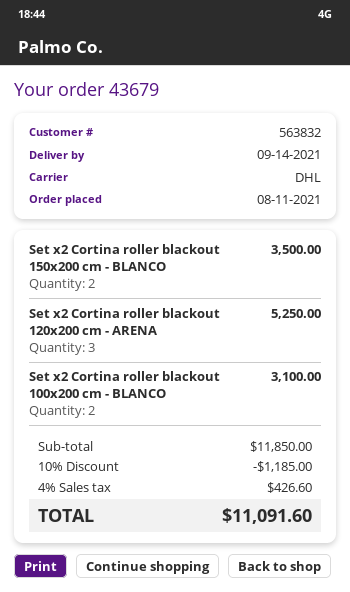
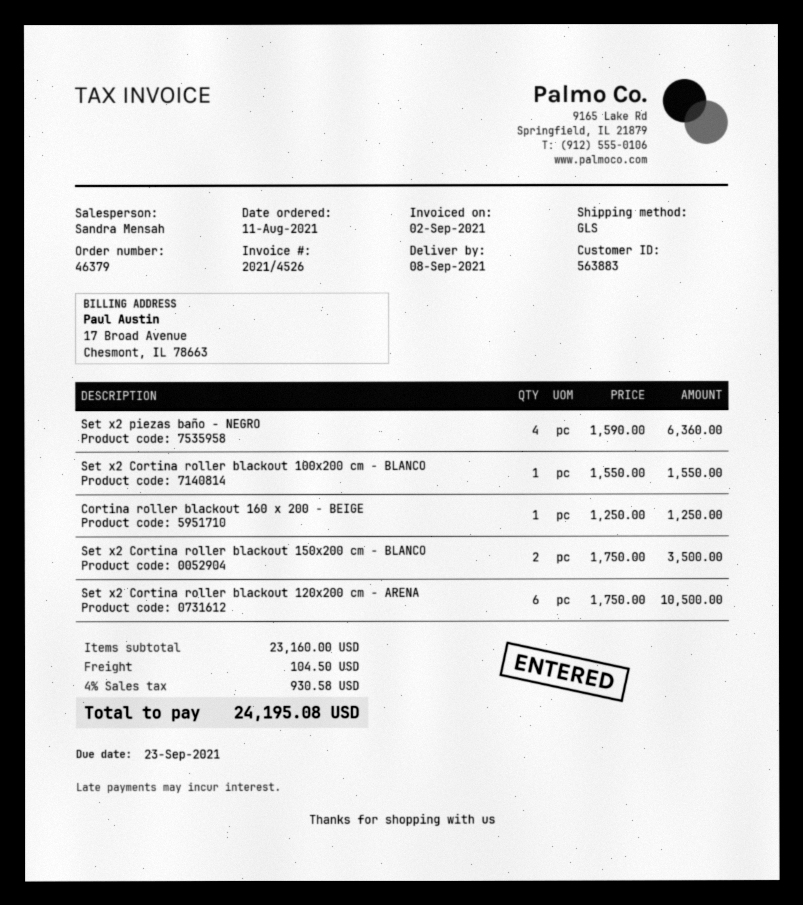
order number: 43679 -> 46379
delivery date: 2021-09-14 -> 2021-09-08
customer number: 563832 -> 563883
shipping method: DHL -> GLS
Set x2 Cortina roller blackout 120x200 cm - ARENA: 3 for 5250.00 -> 6 for 10500.00
Set x2 Cortina roller blackout 100x200 cm - BLANCO: 2 for 3100.00 -> 1 for 1550.00
Set x2 piezas baño - NEGRO: none -> 4 for 6360.00
Cortina roller blackout 160 x 200 - BEIGE: none -> 1 for 1250.00
subtotal: 11850.00 -> 23160.00
discount: 10% = 1185.00 -> none
shipping: none -> 104.50
tax: 4% = 426.60 -> 4% = 930.58
total: 11091.60 -> 24195.08

